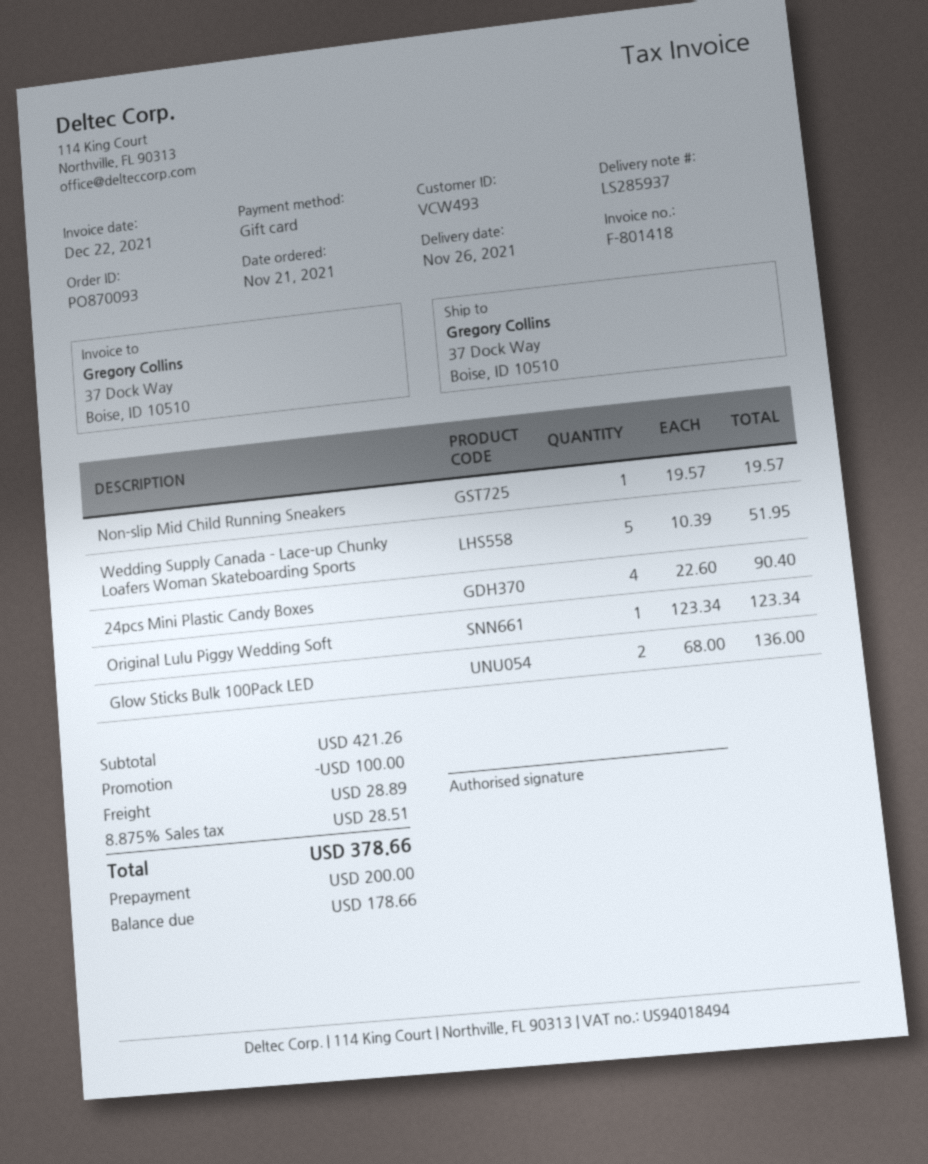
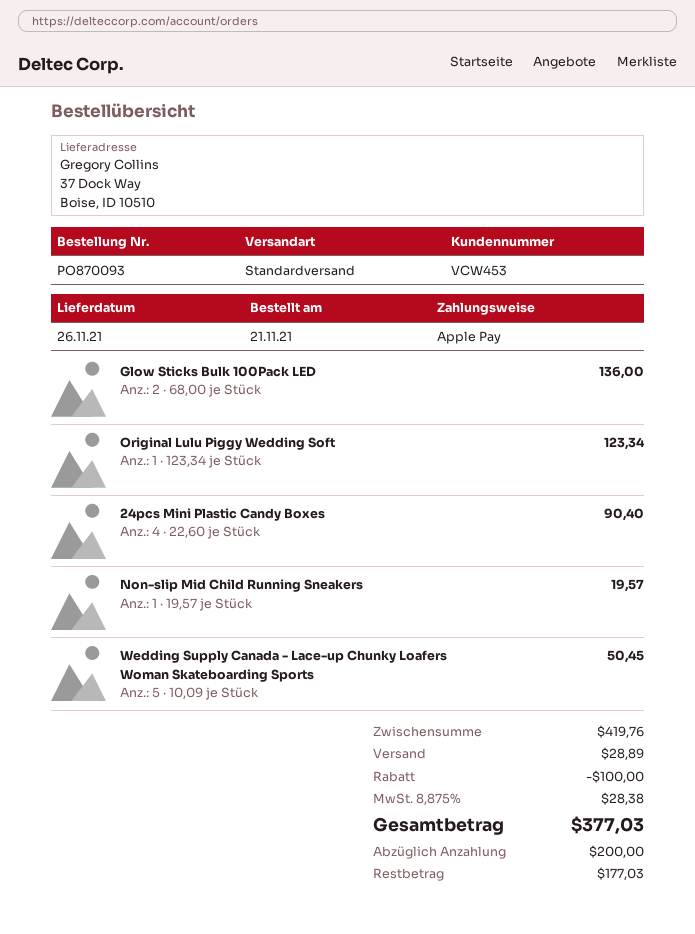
customer number: VCW493 -> VCW453
payment method: gift card -> Apple Pay
Wedding Supply Canada - Lace-up Chunky Loafers Woman Skateboarding Sports: 5 x 10.39 = 51.95 -> 5 x 10.09 = 50.45
subtotal: 421.26 -> 419.76
tax: 8.875% = 28.51 -> 8.875% = 28.38
total: 378.66 -> 377.03
balance: 178.66 -> 177.03

